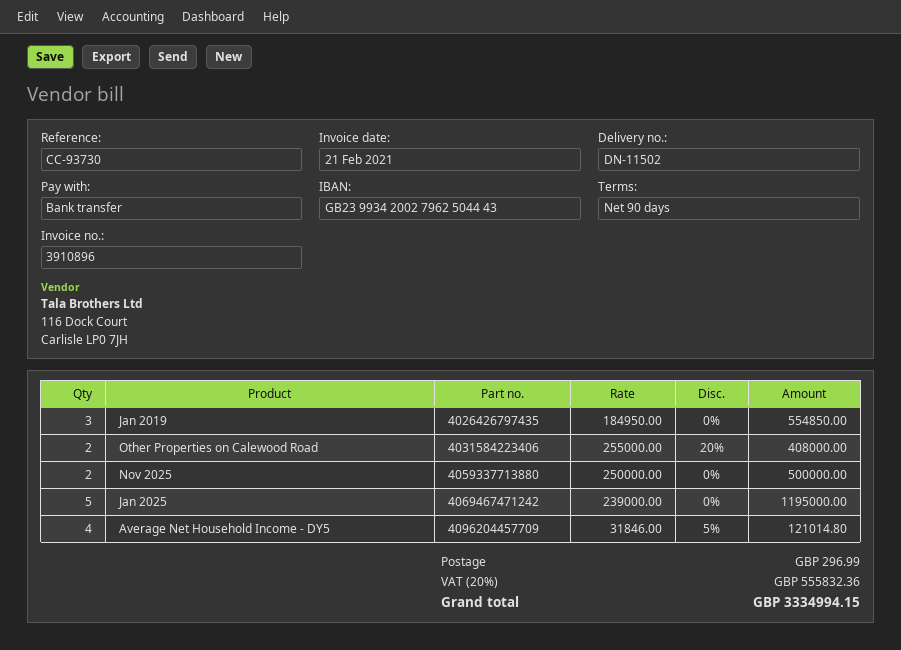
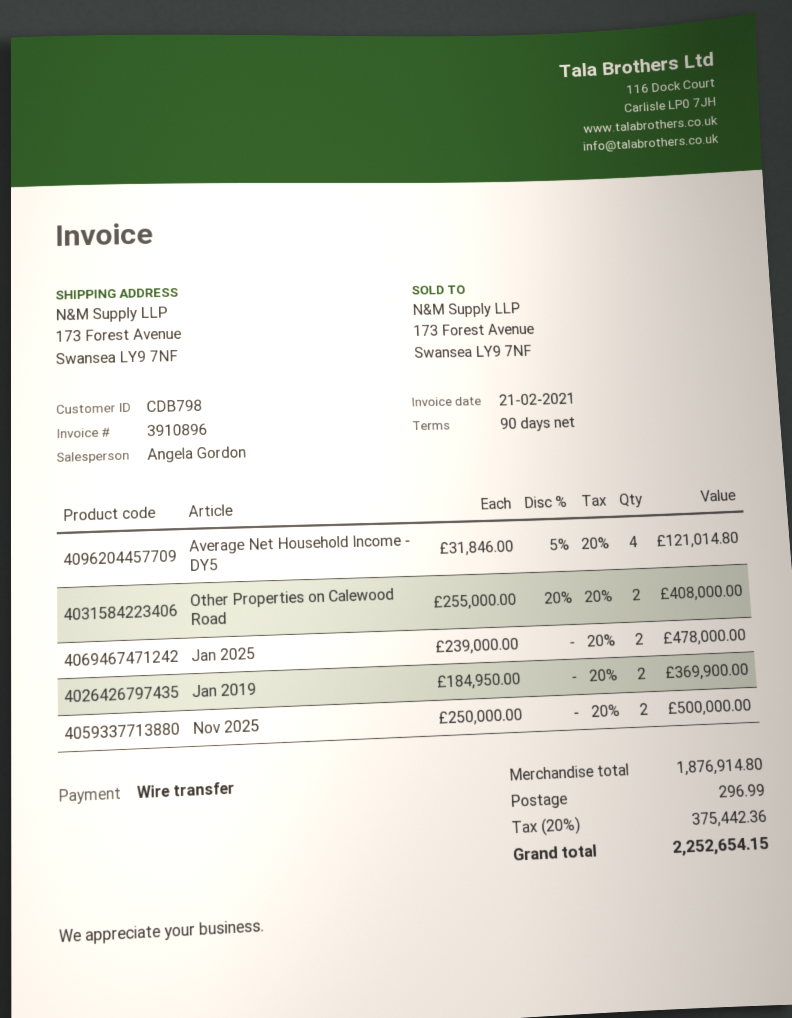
Jan 2019: 3 x 184950.00 = 554850.00 -> 2 x 184950.00 = 369900.00
Jan 2025: 5 x 239000.00 = 1195000.00 -> 2 x 239000.00 = 478000.00
tax: 20% = 555832.36 -> 20% = 375442.36
total: 3334994.15 -> 2252654.15

